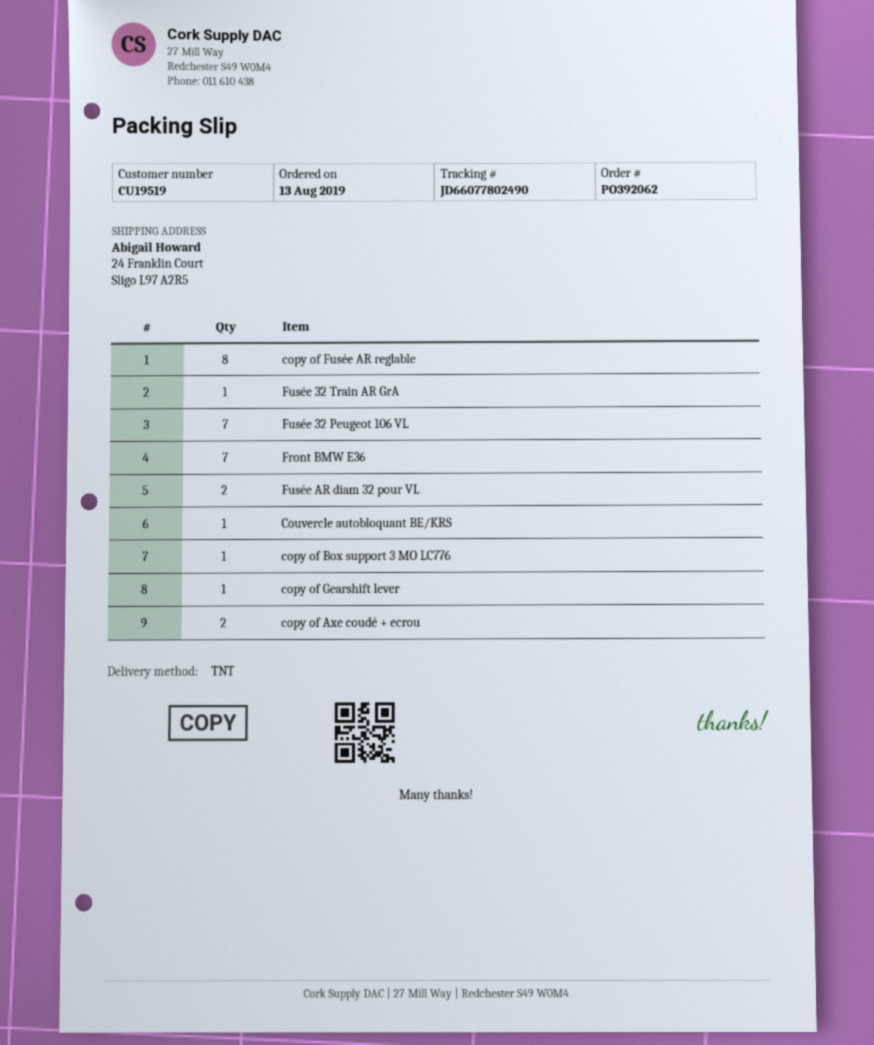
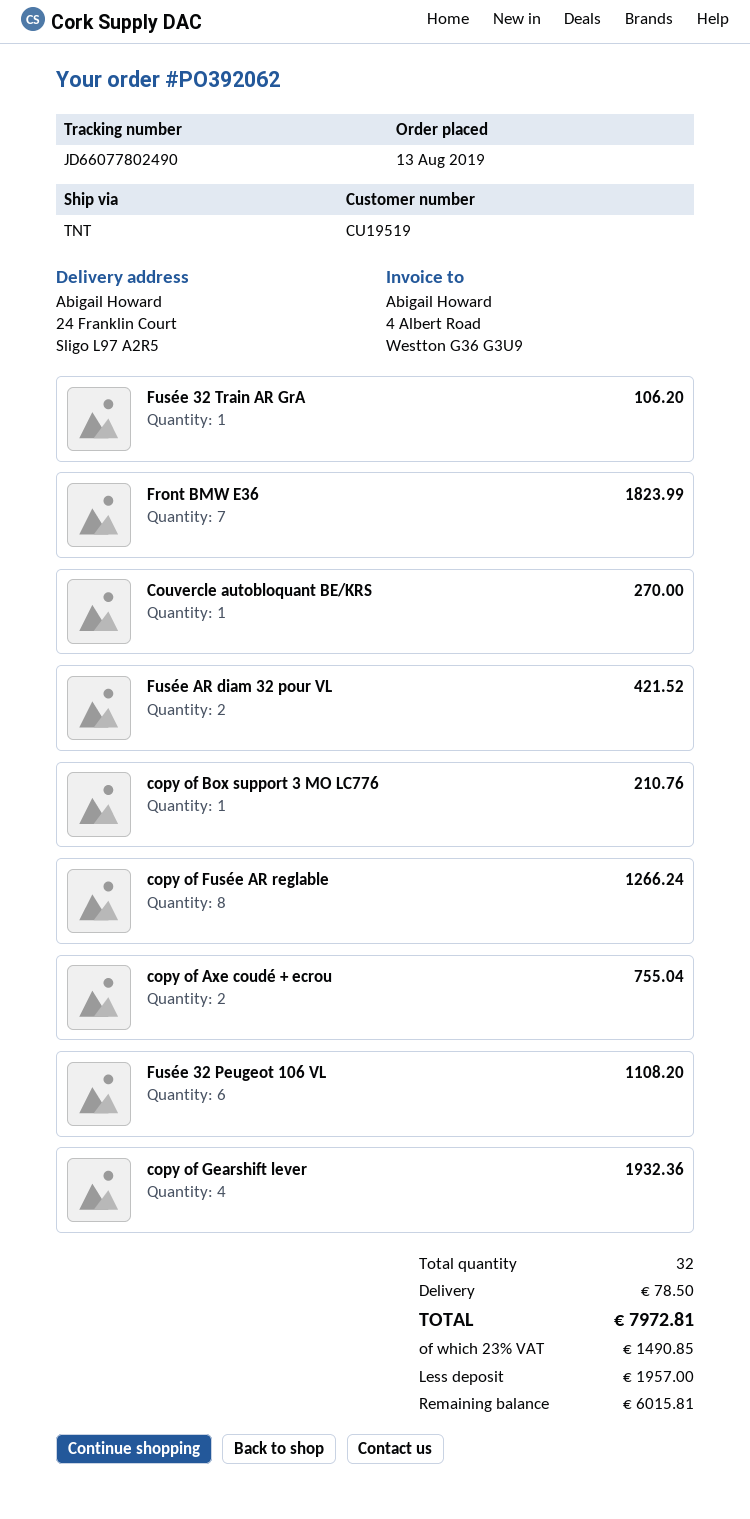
Fusée 32 Peugeot 106 VL: 7 -> 6
copy of Gearshift lever: 1 -> 4

